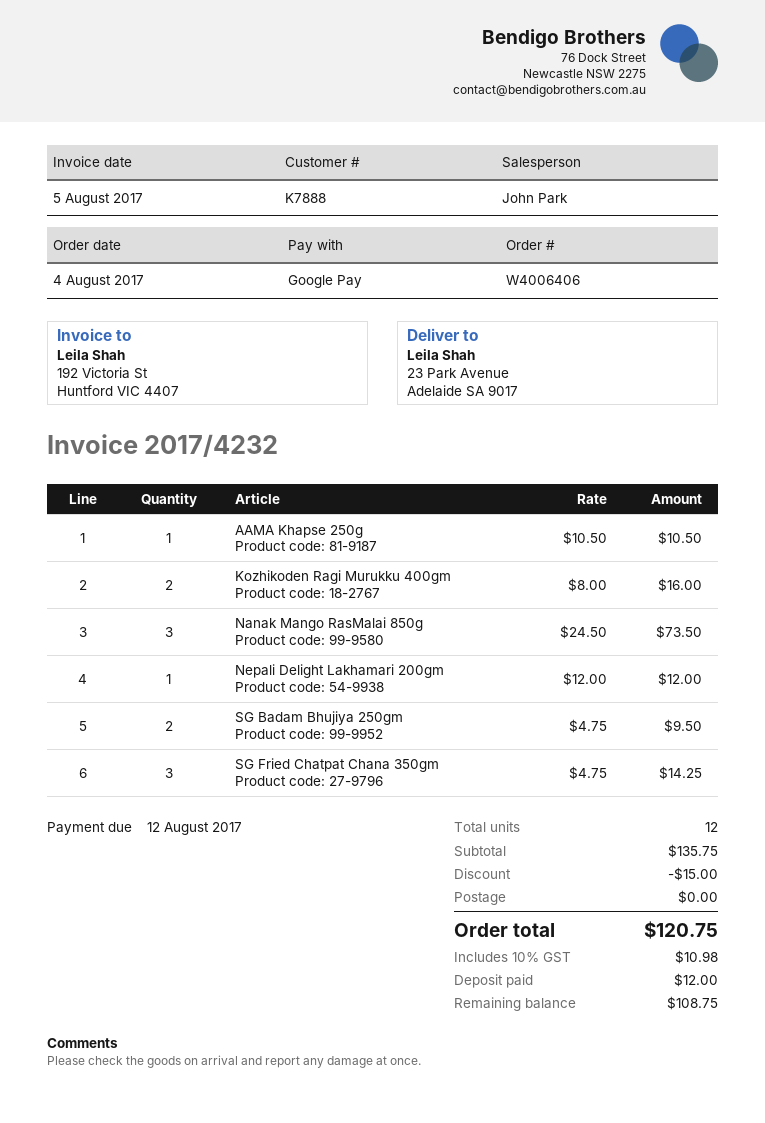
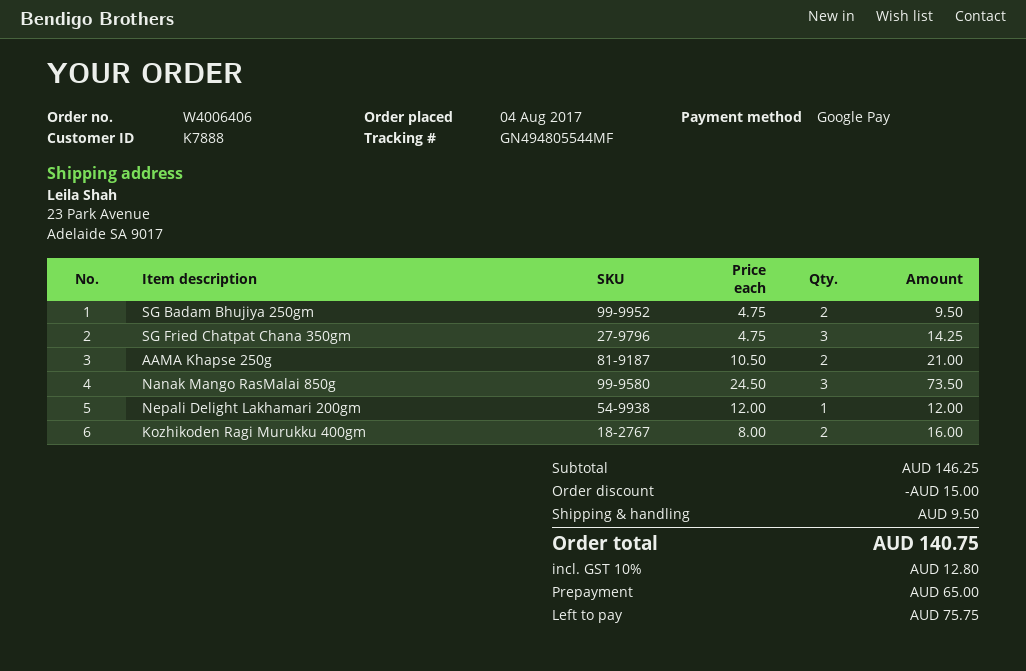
AAMA Khapse 250g: 1 x 10.50 = 10.50 -> 2 x 10.50 = 21.00
subtotal: 135.75 -> 146.25
shipping: 0.00 -> 9.50
tax: 10% = 10.98 -> 10% = 12.80
total: 120.75 -> 140.75
deposit: 12.00 -> 65.00
balance: 108.75 -> 75.75

